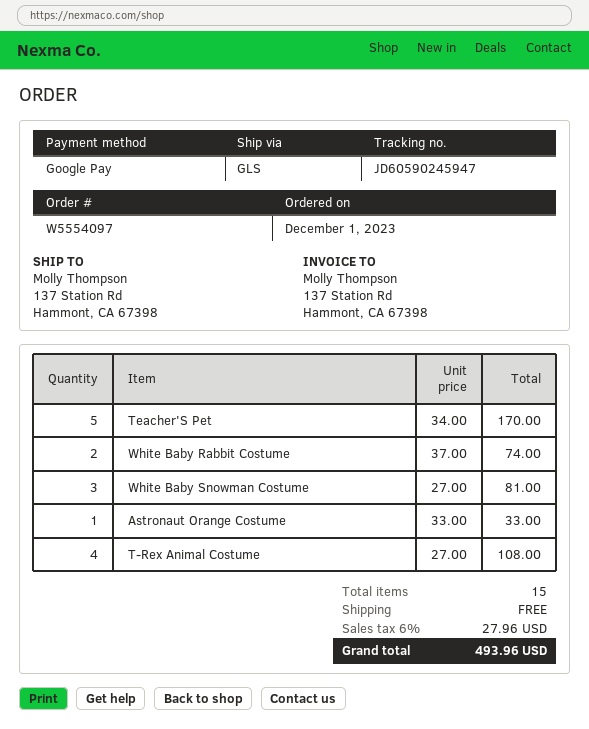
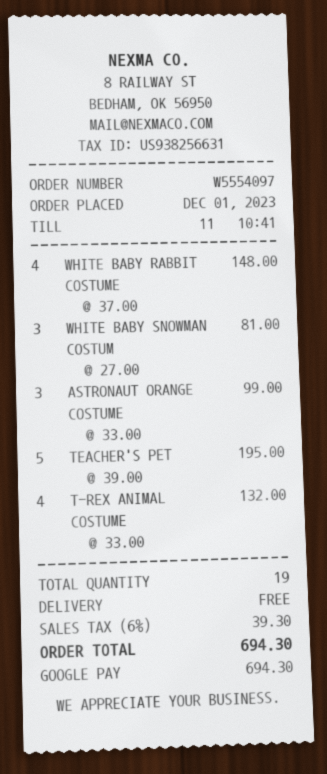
Teacher'S Pet: 5 x 34.00 = 170.00 -> 5 x 39.00 = 195.00
White Baby Rabbit Costume: 2 x 37.00 = 74.00 -> 4 x 37.00 = 148.00
Astronaut Orange Costume: 1 x 33.00 = 33.00 -> 3 x 33.00 = 99.00
T-Rex Animal Costume: 4 x 27.00 = 108.00 -> 4 x 33.00 = 132.00
total quantity: 15 -> 19
tax: 6% = 27.96 -> 6% = 39.30
total: 493.96 -> 694.30

